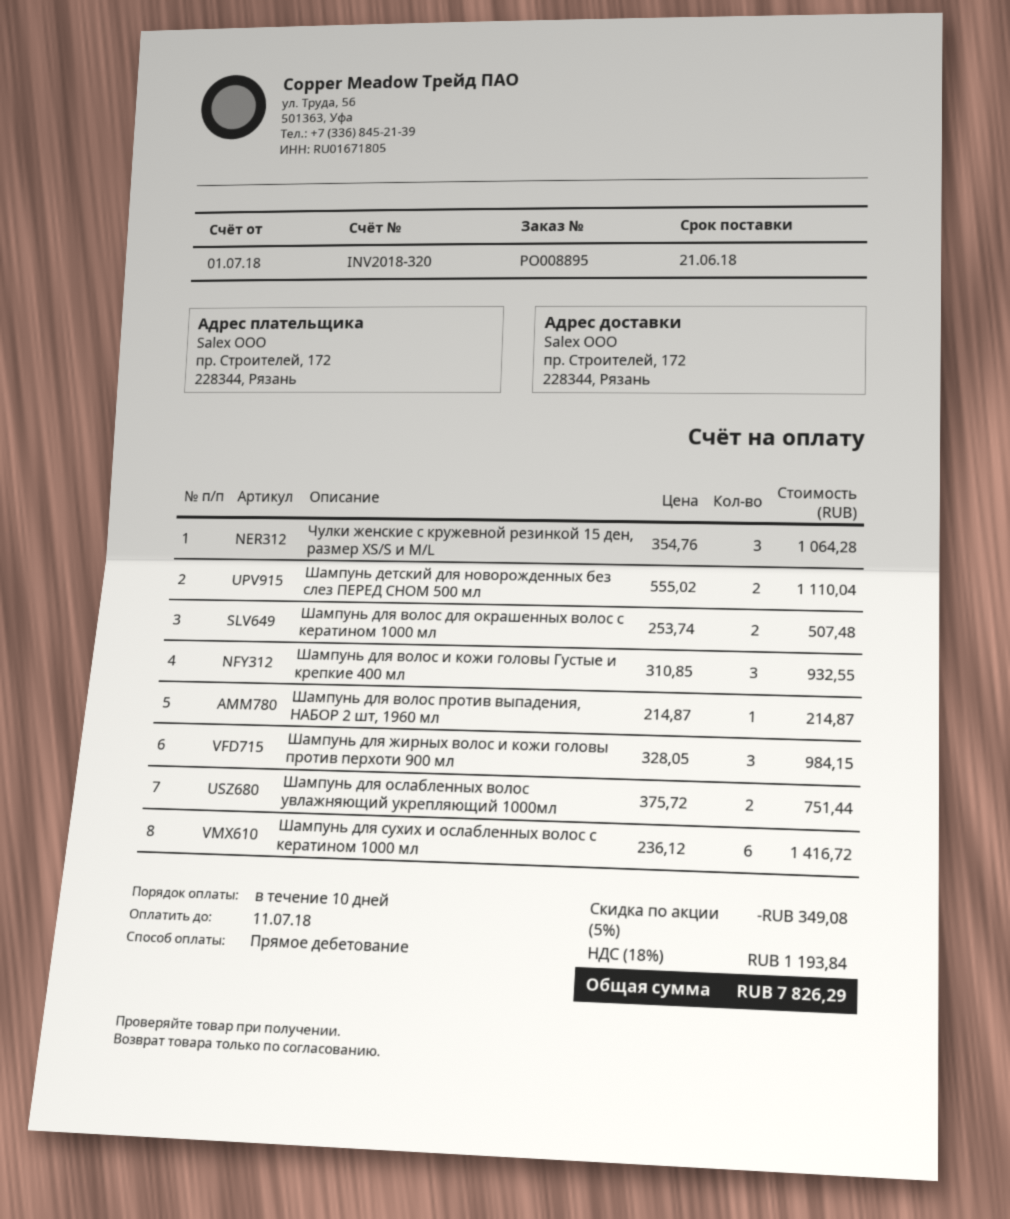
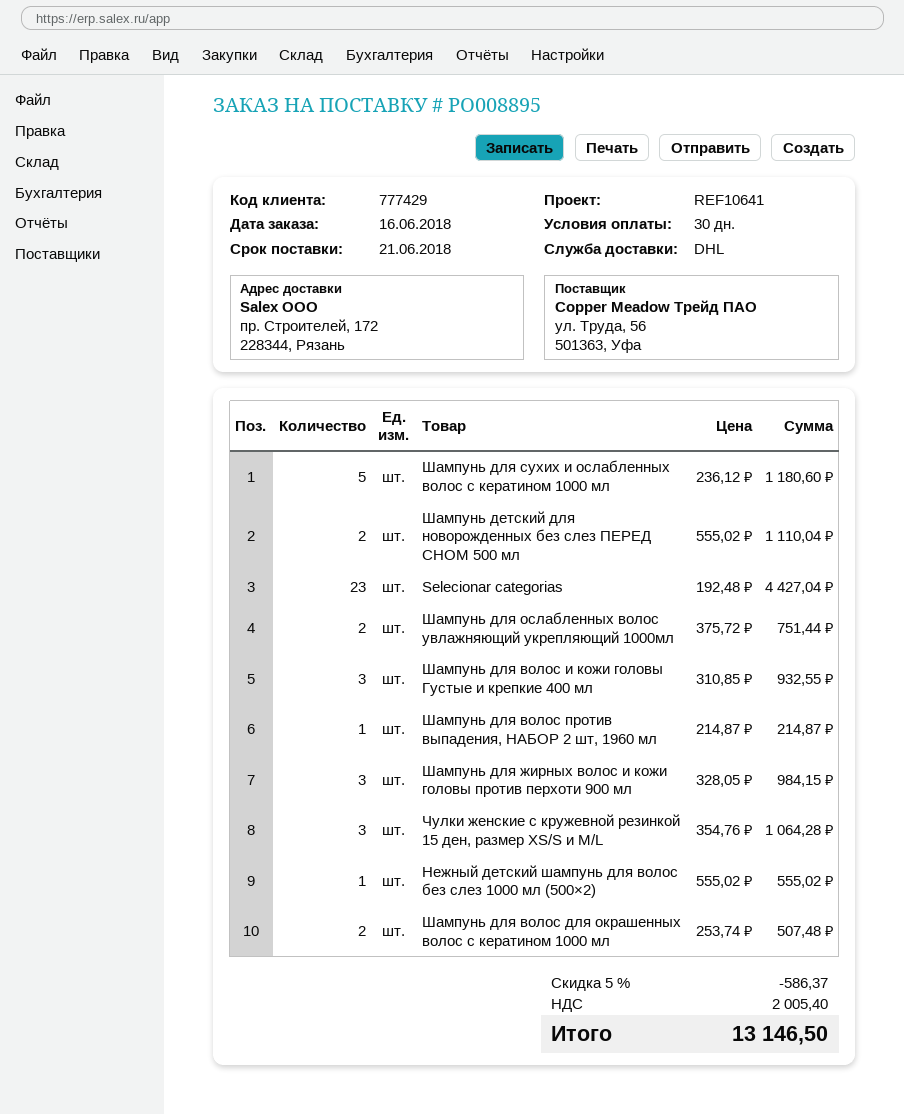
payment terms: 10 days -> 30 days
Шампунь для сухих и ослабленных волос с кератином 1000 мл: 6 x 236.12 = 1416.72 -> 5 x 236.12 = 1180.60
Selecionar categorias: none -> 23 x 192.48 = 4427.04
Нежный детский шампунь для волос без слез 1000 мл (500×2): none -> 1 x 555.02 = 555.02
discount: 5% = 349.08 -> 5% = 586.37
tax: 1193.84 -> 2005.40
total: 7826.29 -> 13146.50

